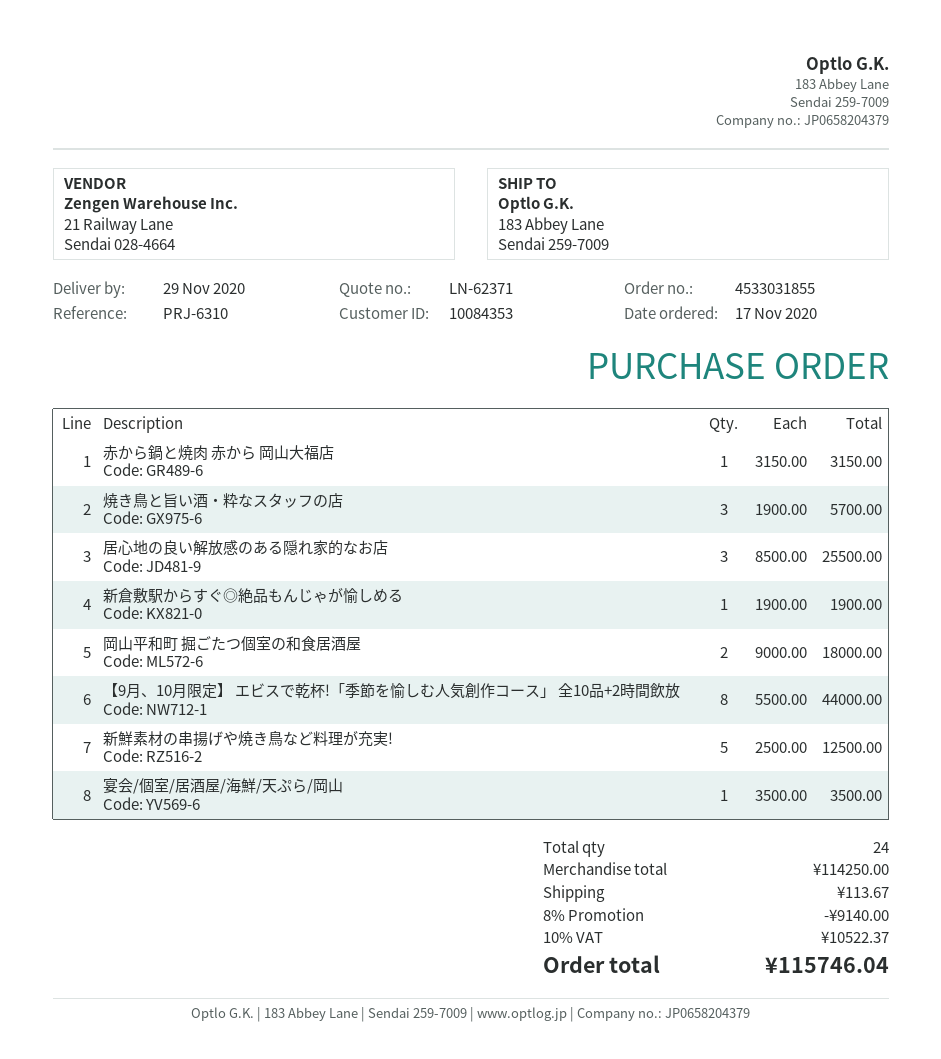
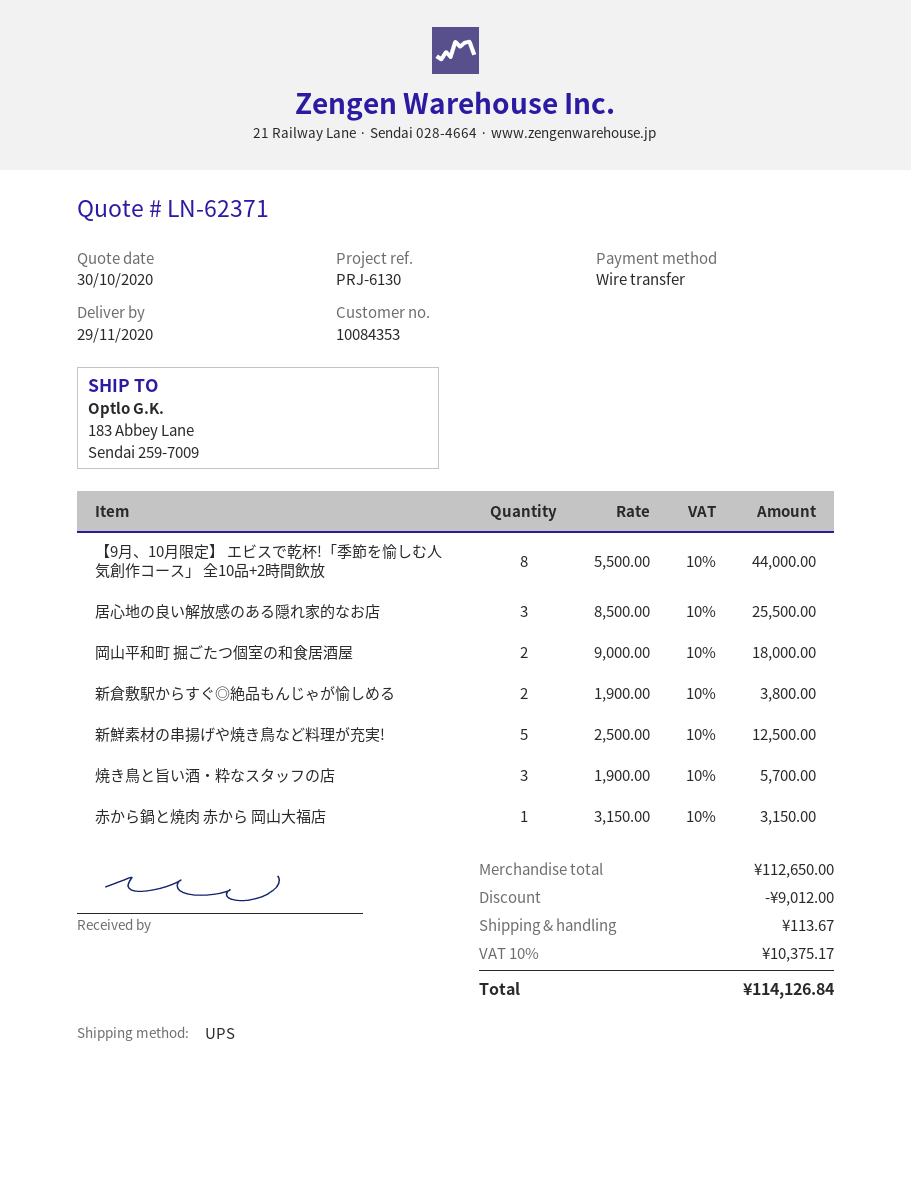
reference: PRJ-6310 -> PRJ-6130
新倉敷駅からすぐ◎絶品もんじゃが愉しめる: 1 x 1900.00 = 1900.00 -> 2 x 1900.00 = 3800.00
宴会/個室/居酒屋/海鮮/天ぷら/岡山: 1 x 3500.00 = 3500.00 -> none
subtotal: 114250.00 -> 112650.00
discount: 9140.00 -> 9012.00
tax: 10% = 10522.37 -> 10% = 10375.17
total: 115746.04 -> 114126.84

